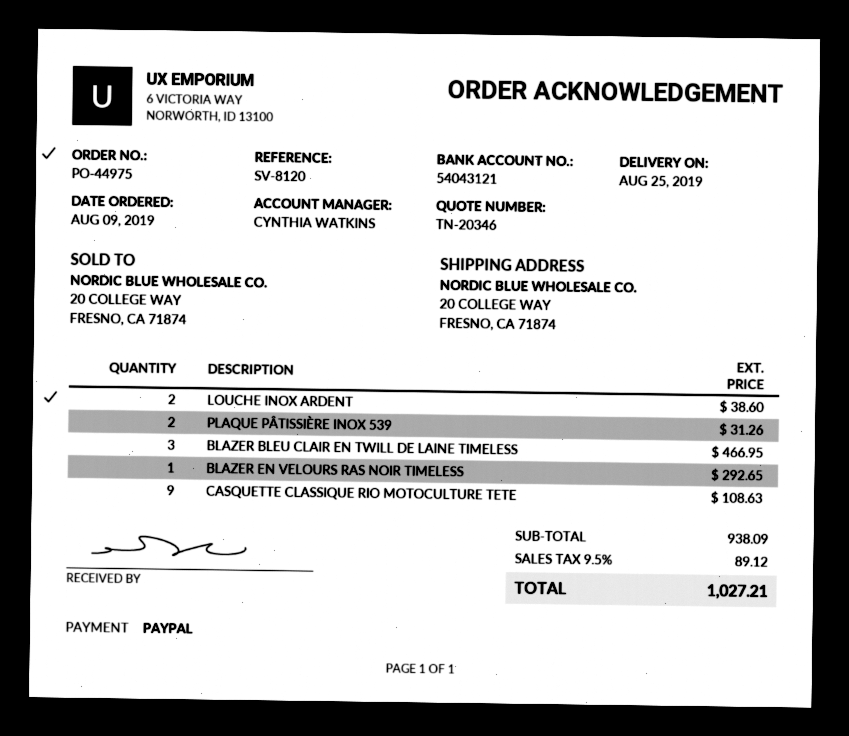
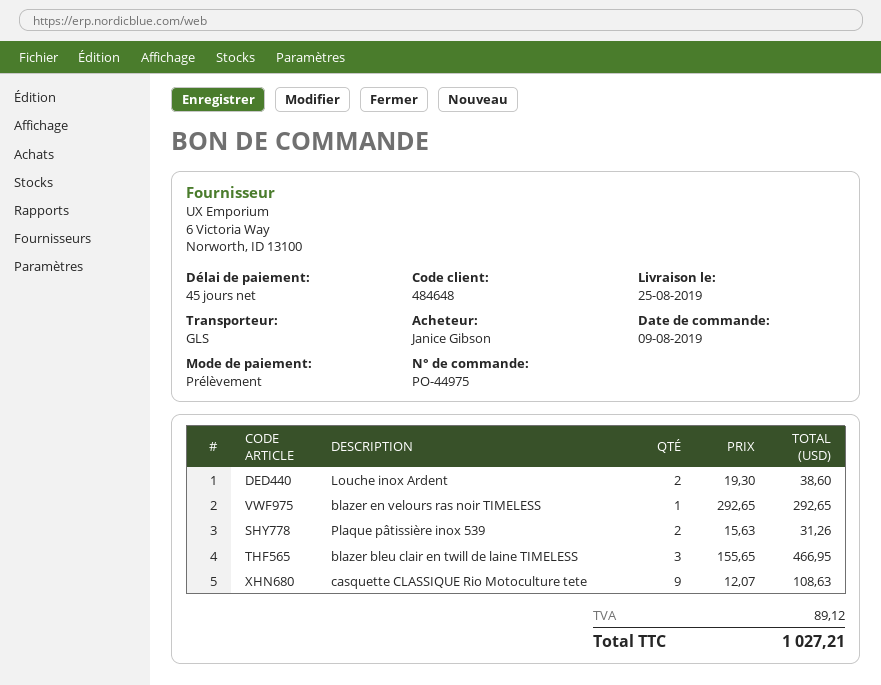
payment method: PayPal -> direct debit

